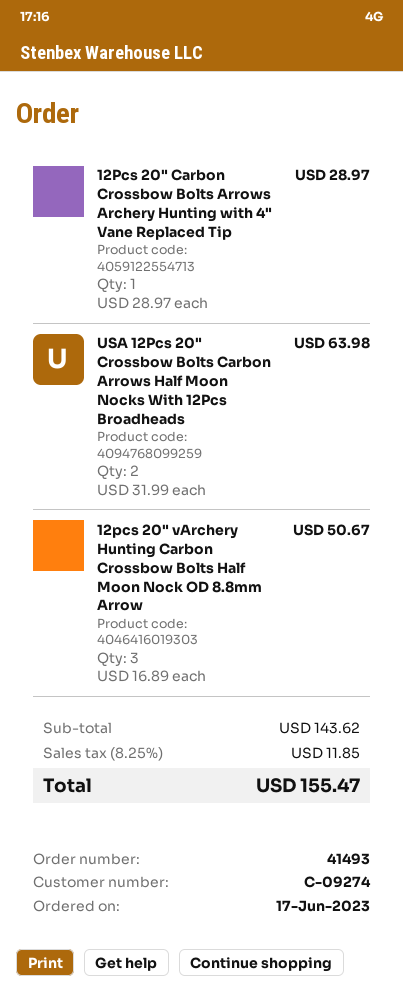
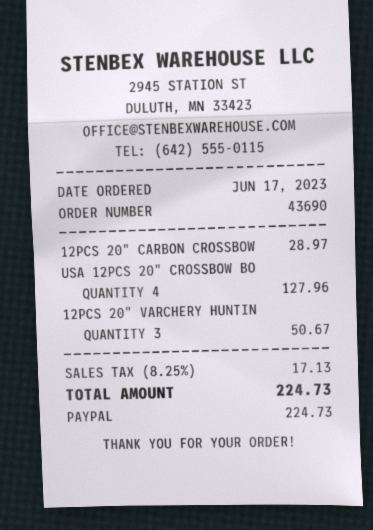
order number: 41493 -> 43690
USA 12Pcs 20" Crossbow Bolts Carbon Arrows Half Moon Nocks With 12Pcs Broadheads: 2 for 63.98 -> 4 for 127.96
tax: 8.25% = 11.85 -> 8.25% = 17.13
total: 155.47 -> 224.73

